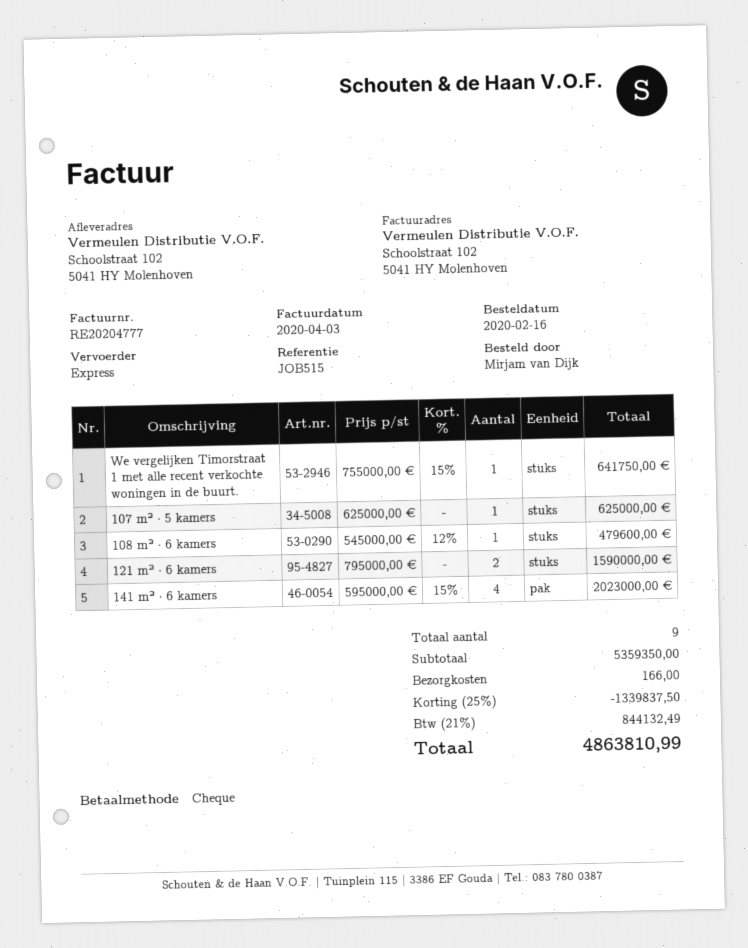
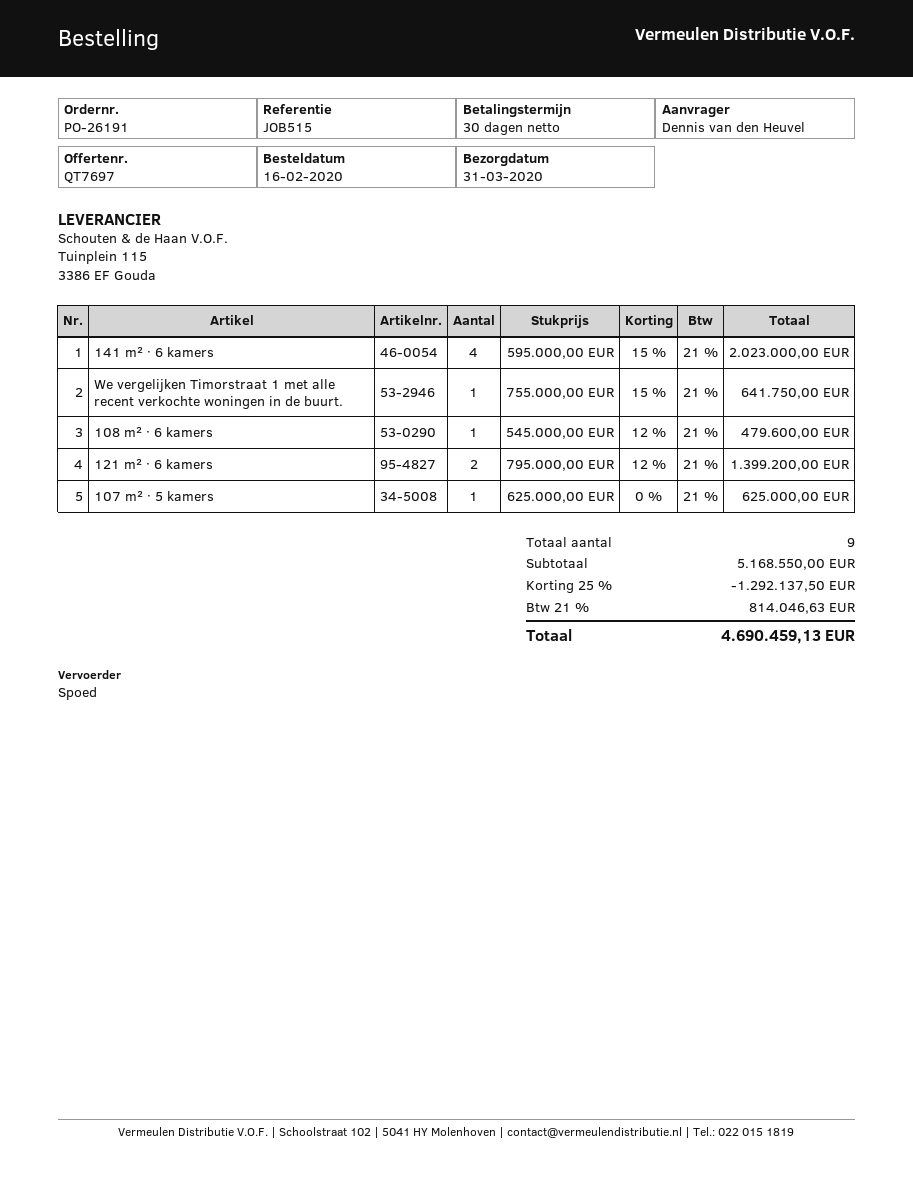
ordered by: Mirjam van Dijk -> Dennis van den Heuvel
121 m² · 6 kamers: 2 x 795000.00 = 1590000.00 -> 2 x 795000.00 - 12% = 1399200.00
subtotal: 5359350.00 -> 5168550.00
discount: 25% = 1339837.50 -> 25% = 1292137.50
shipping: 166.00 -> none
tax: 21% = 844132.49 -> 21% = 814046.63
total: 4863810.99 -> 4690459.13

